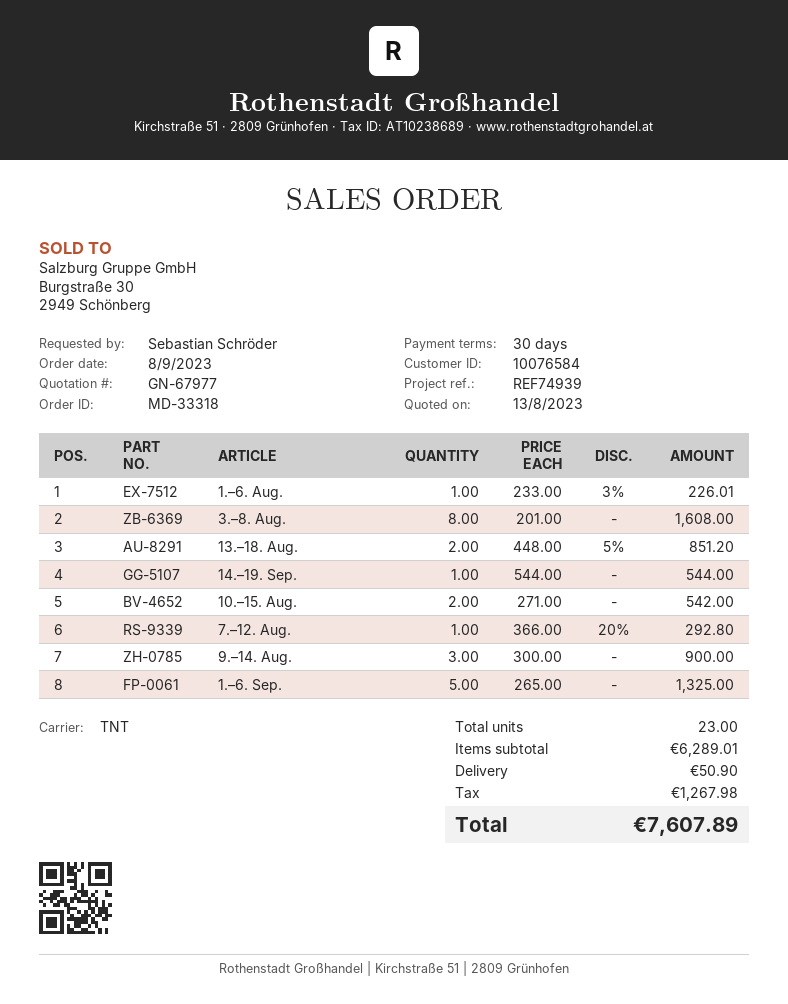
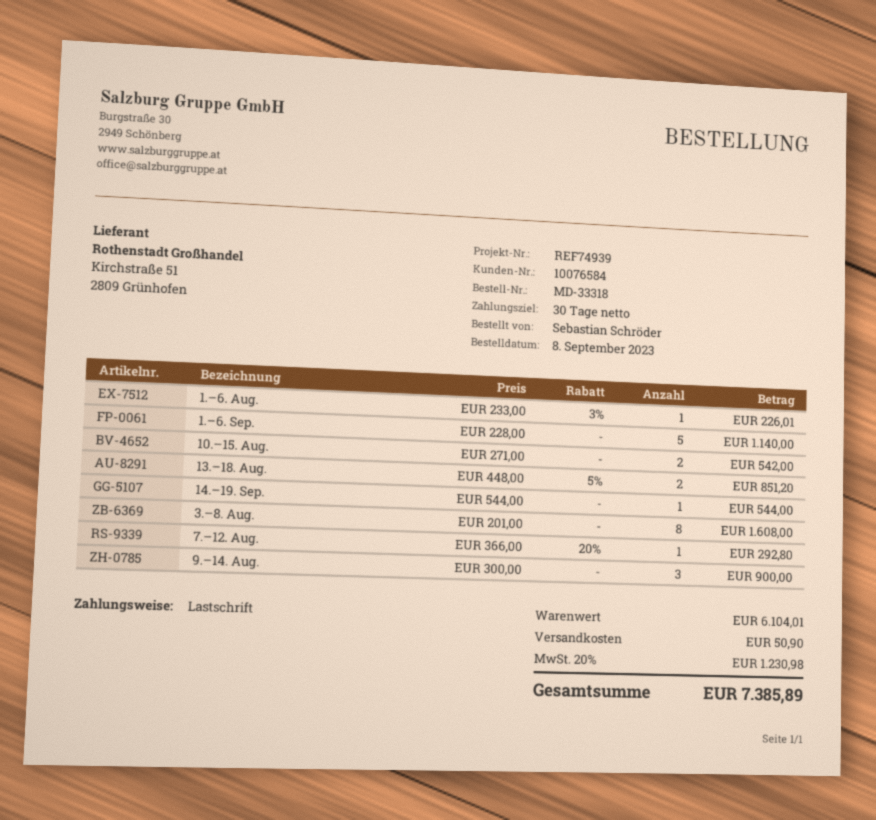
1.–6. Sep.: 5 x 265.00 = 1325.00 -> 5 x 228.00 = 1140.00
subtotal: 6289.01 -> 6104.01
tax: 1267.98 -> 1230.98
total: 7607.89 -> 7385.89

